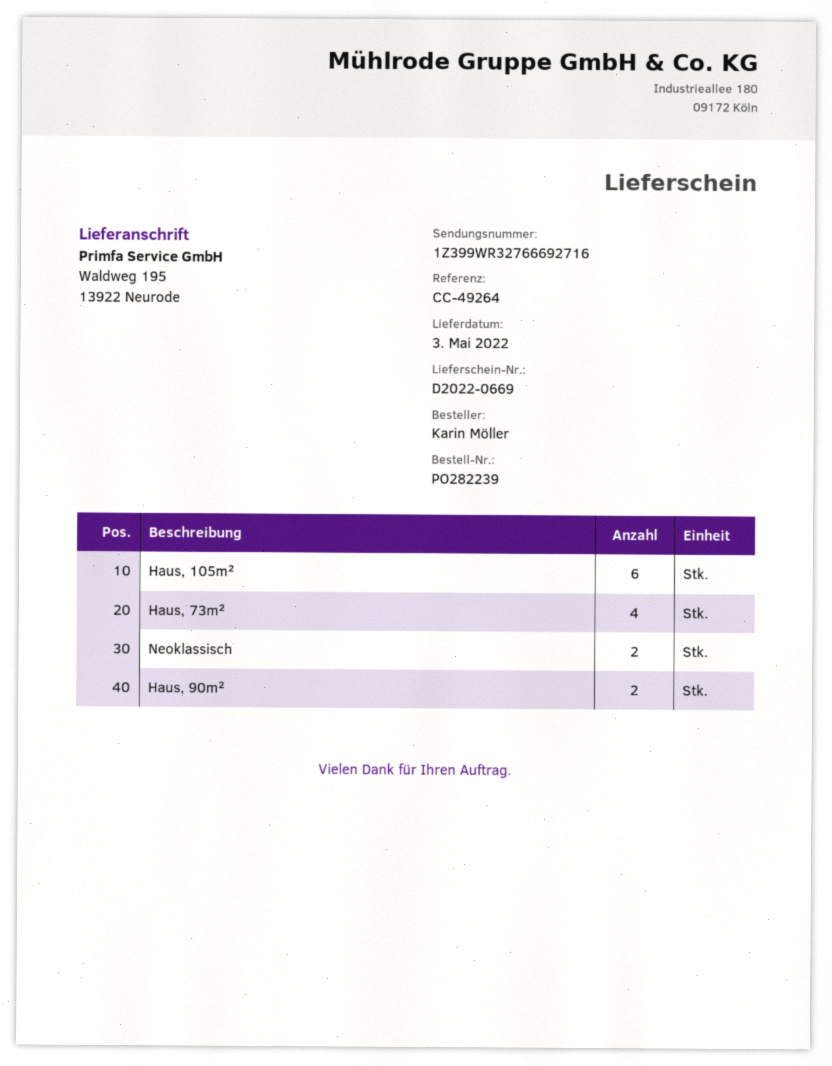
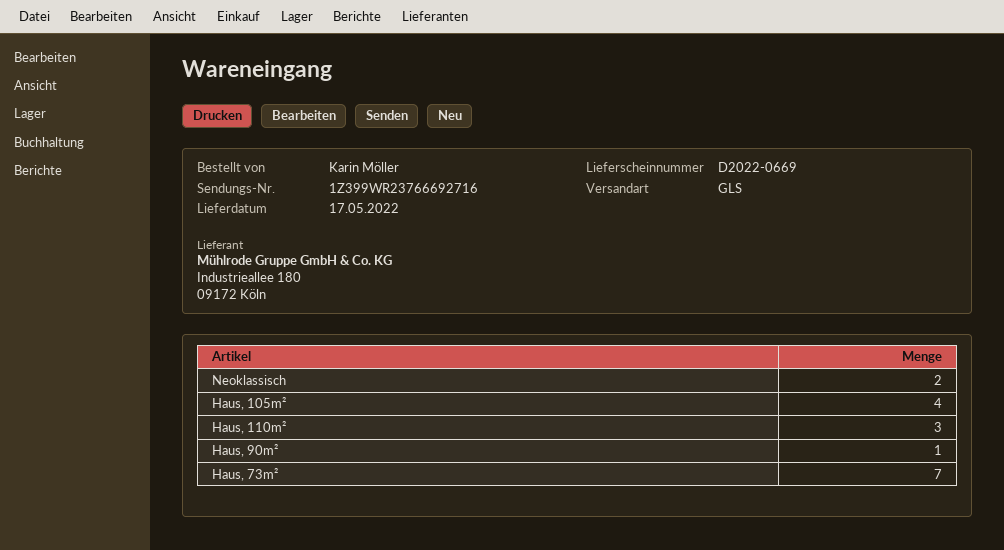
delivery date: 2022-05-03 -> 2022-05-17
tracking number: 1Z399WR32766692716 -> 1Z399WR23766692716
Haus, 105m²: 6 -> 4
Haus, 73m²: 4 -> 7
Haus, 90m²: 2 -> 1
Haus, 110m²: none -> 3

